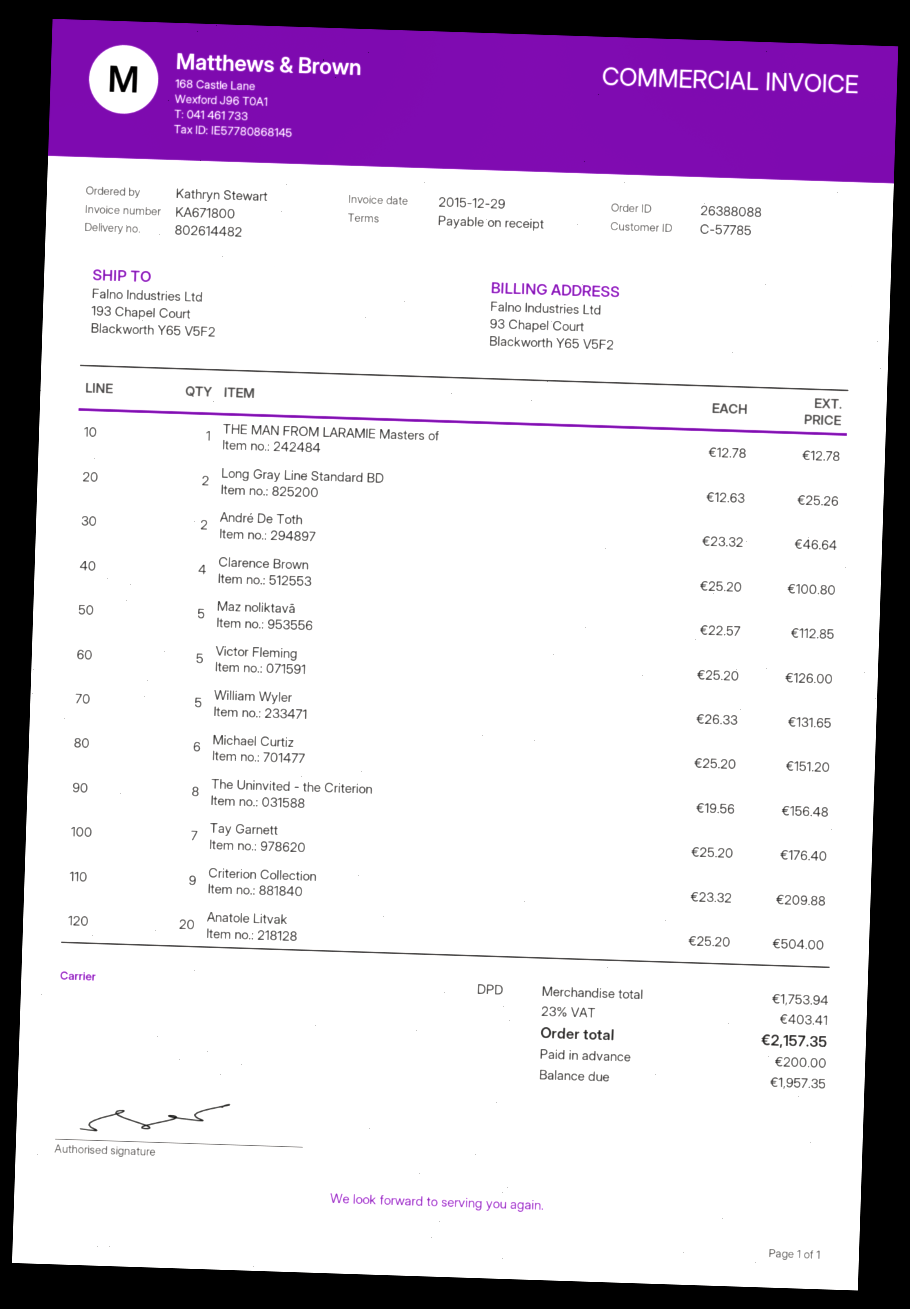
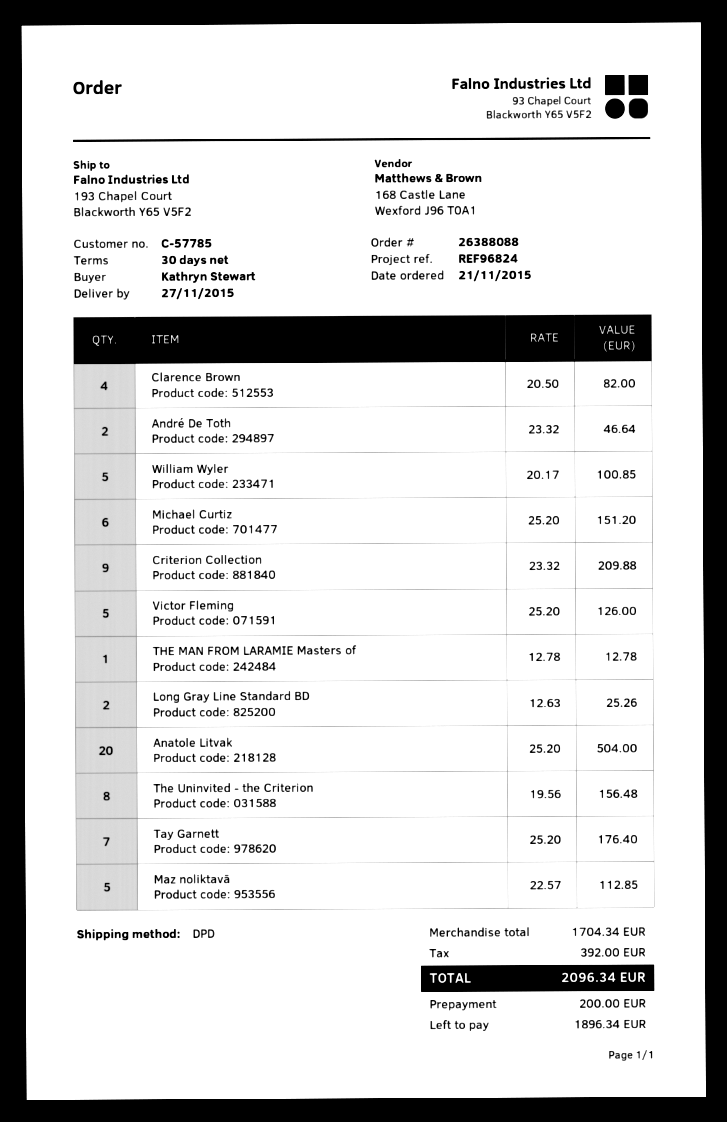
payment terms: on receipt -> 30 days
Clarence Brown: 4 x 25.20 = 100.80 -> 4 x 20.50 = 82.00
William Wyler: 5 x 26.33 = 131.65 -> 5 x 20.17 = 100.85
subtotal: 1753.94 -> 1704.34
tax: 403.41 -> 392.00
total: 2157.35 -> 2096.34
balance: 1957.35 -> 1896.34

